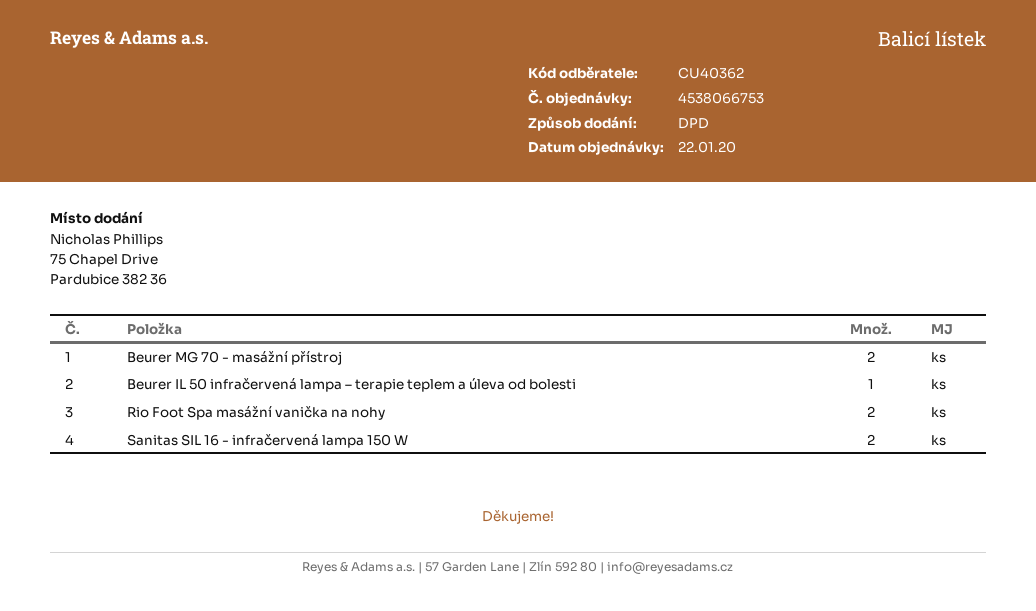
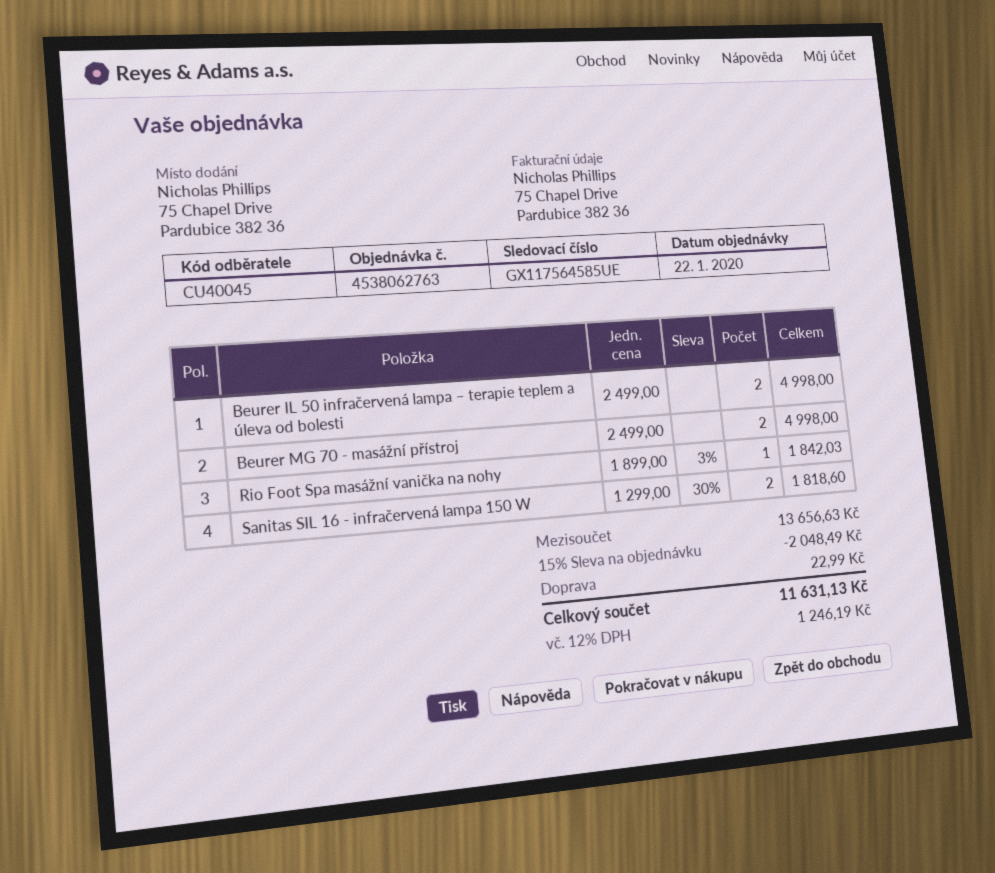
order number: 4538066753 -> 4538062763
customer number: CU40362 -> CU40045
Beurer IL 50 infračervená lampa – terapie teplem a úleva od bolesti: 1 -> 2
Rio Foot Spa masážní vanička na nohy: 2 -> 1

